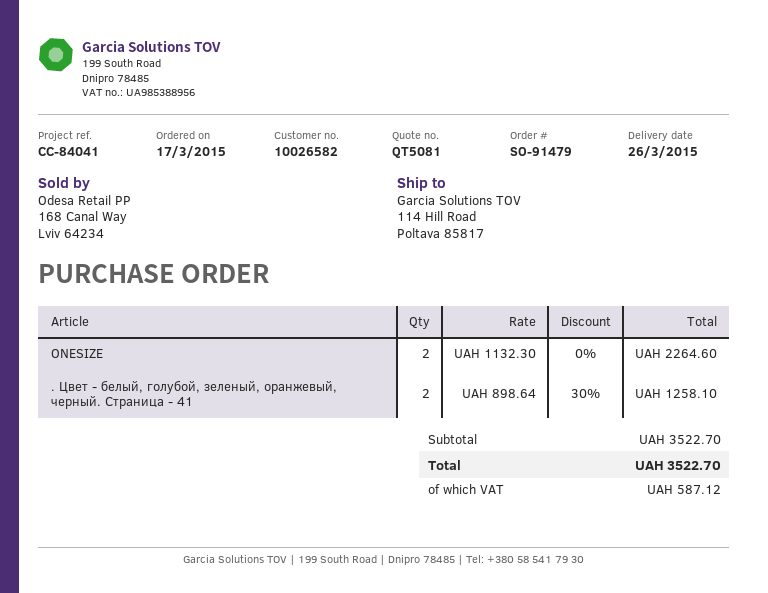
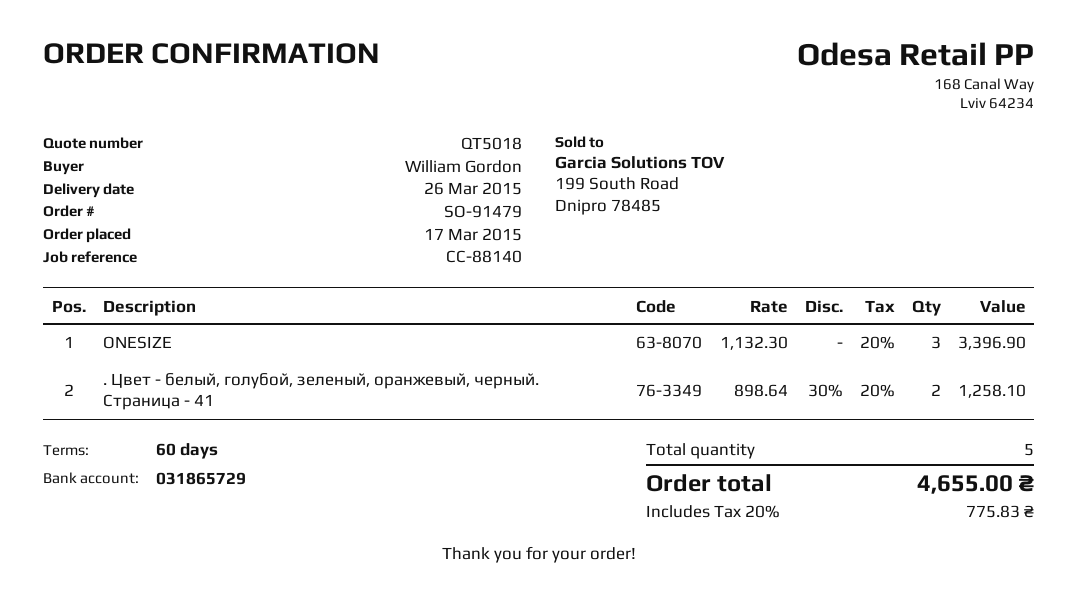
quote number: QT5081 -> QT5018
reference: CC-84041 -> CC-88140
ONESIZE: 2 x 1132.30 = 2264.60 -> 3 x 1132.30 = 3396.90
tax: 587.12 -> 775.83
total: 3522.70 -> 4655.00

